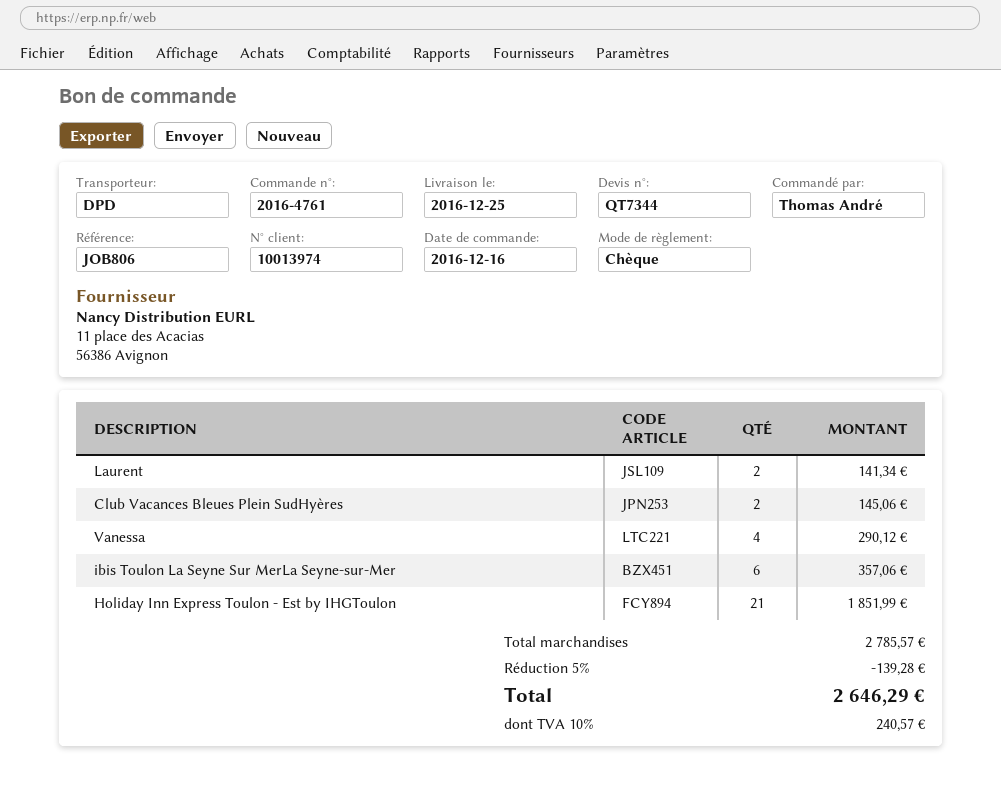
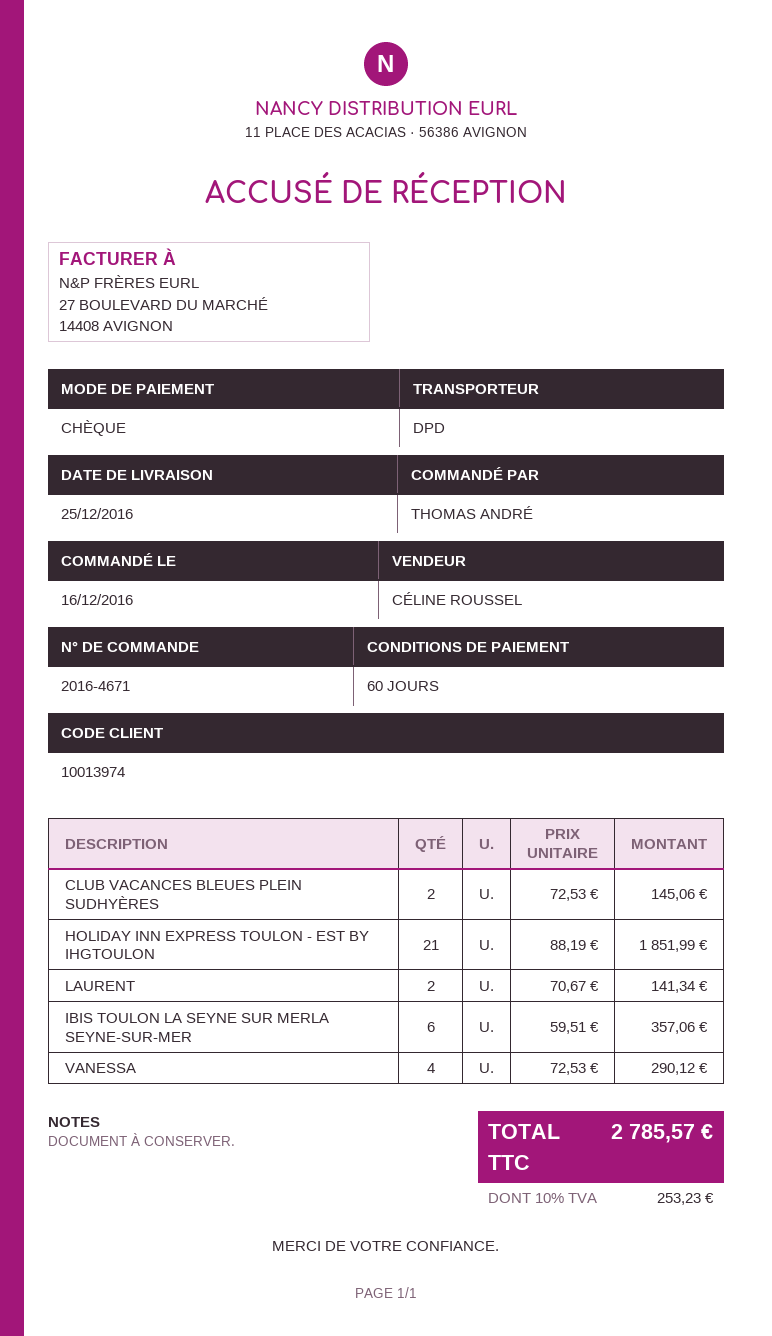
order number: 2016-4761 -> 2016-4671
discount: 5% = 139.28 -> none
tax: 10% = 240.57 -> 10% = 253.23
total: 2646.29 -> 2785.57

